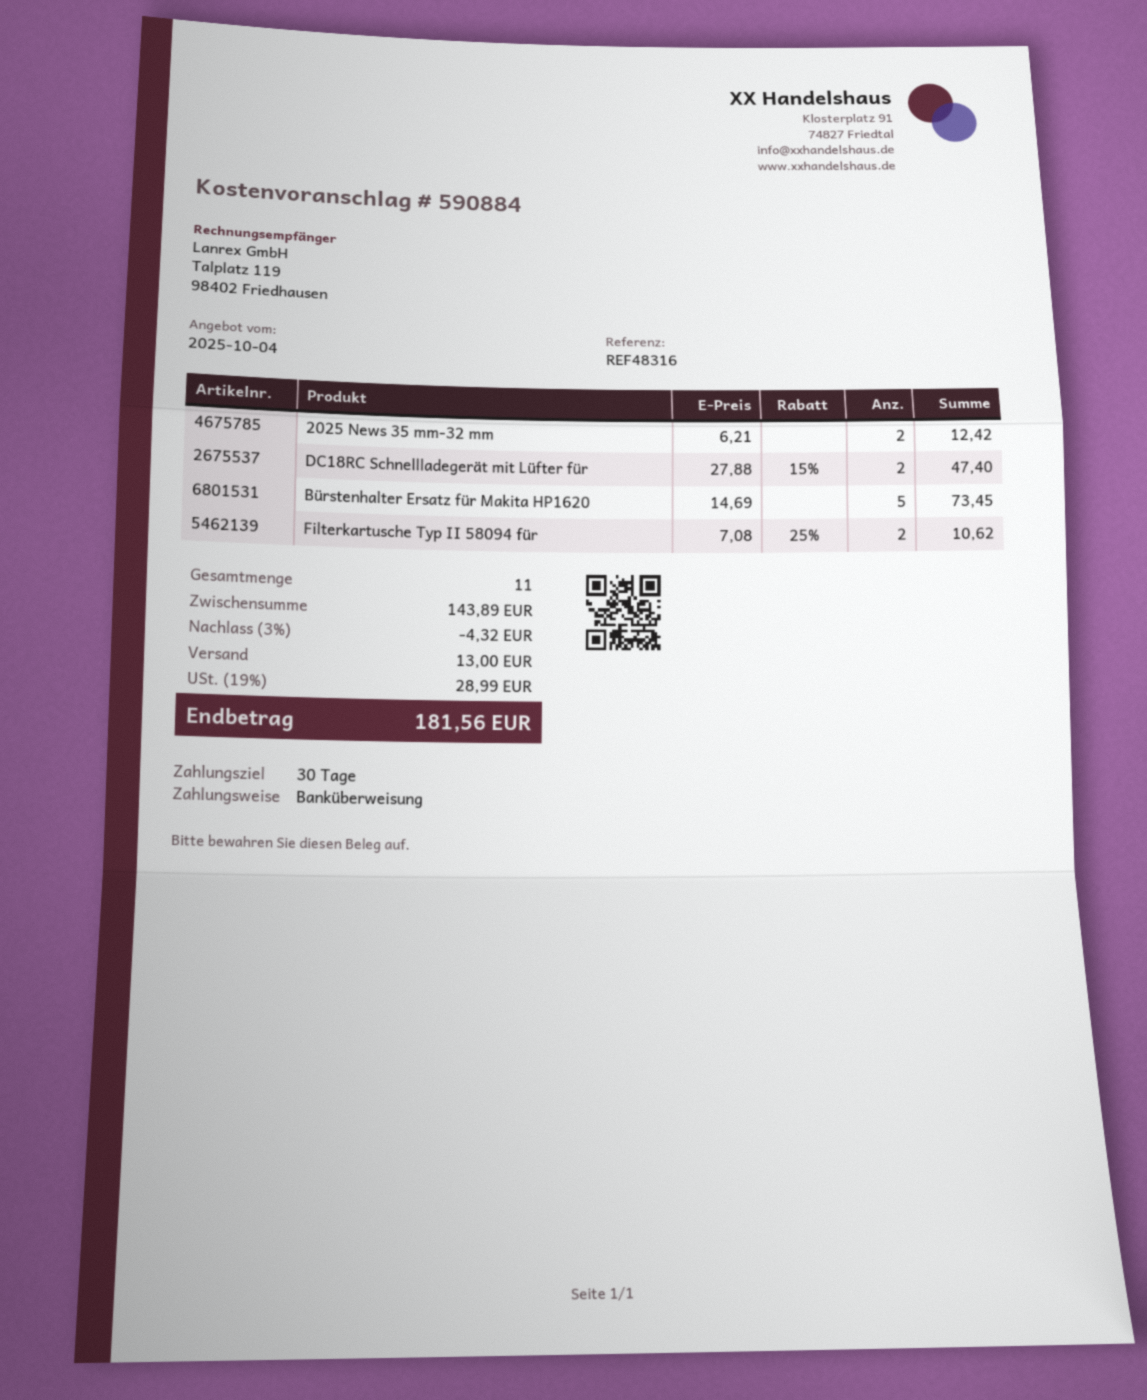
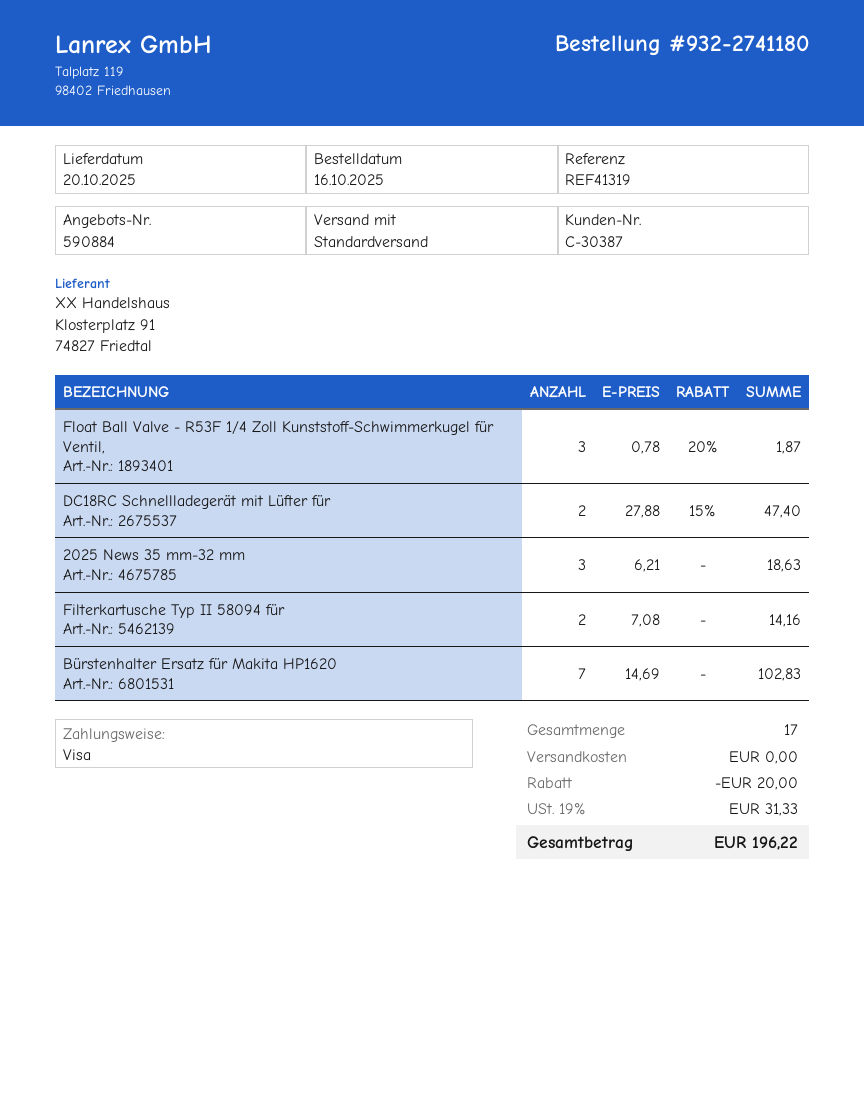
reference: REF48316 -> REF41319
payment method: bank transfer -> Visa
2025 News 35 mm-32 mm: 2 x 6.21 = 12.42 -> 3 x 6.21 = 18.63
Bürstenhalter Ersatz für Makita HP1620: 5 x 14.69 = 73.45 -> 7 x 14.69 = 102.83
Filterkartusche Typ II 58094 für: 2 x 7.08 - 25% = 10.62 -> 2 x 7.08 = 14.16
Float Ball Valve - R53F 1/4 Zoll Kunststoff-Schwimmerkugel für Ventil,: none -> 3 x 0.78 - 20% = 1.87
total quantity: 11 -> 17
discount: 4.32 -> 20.00
shipping: 13.00 -> 0.00
tax: 19% = 28.99 -> 19% = 31.33
total: 181.56 -> 196.22

